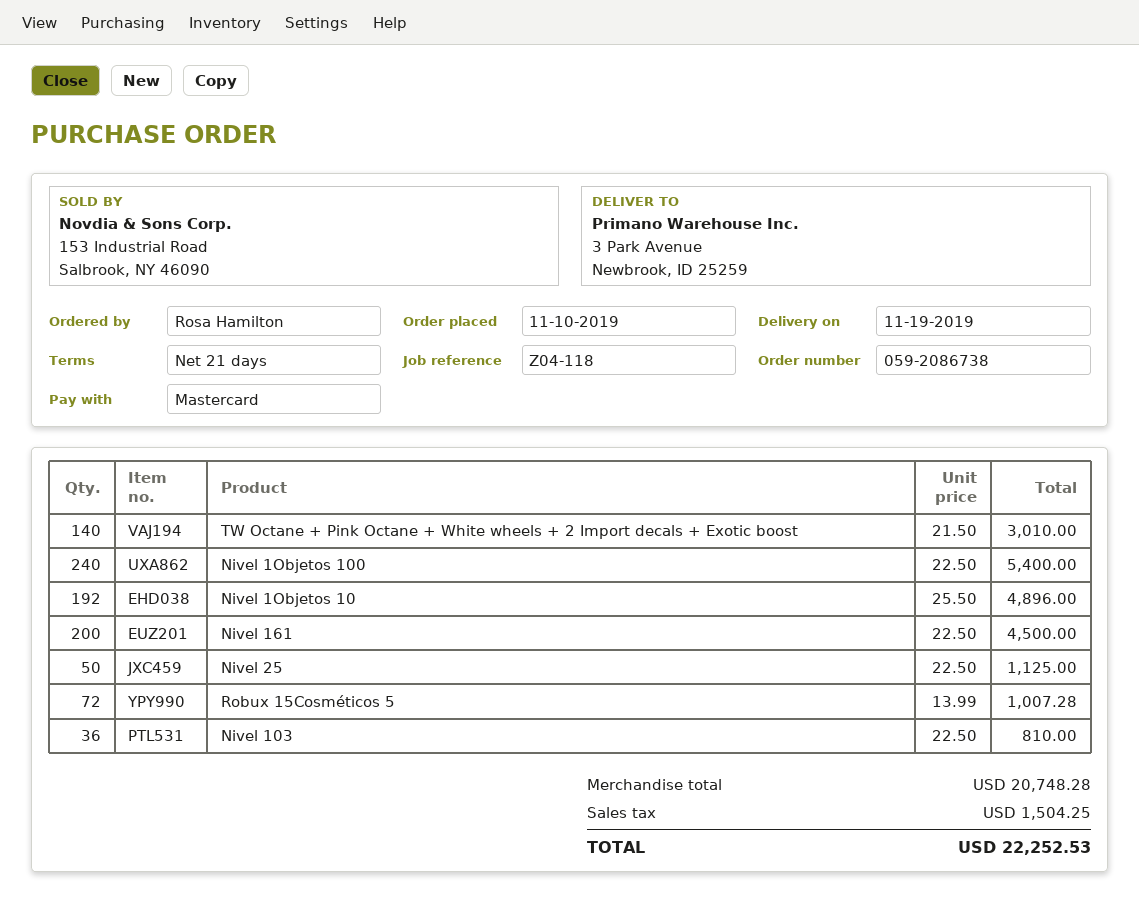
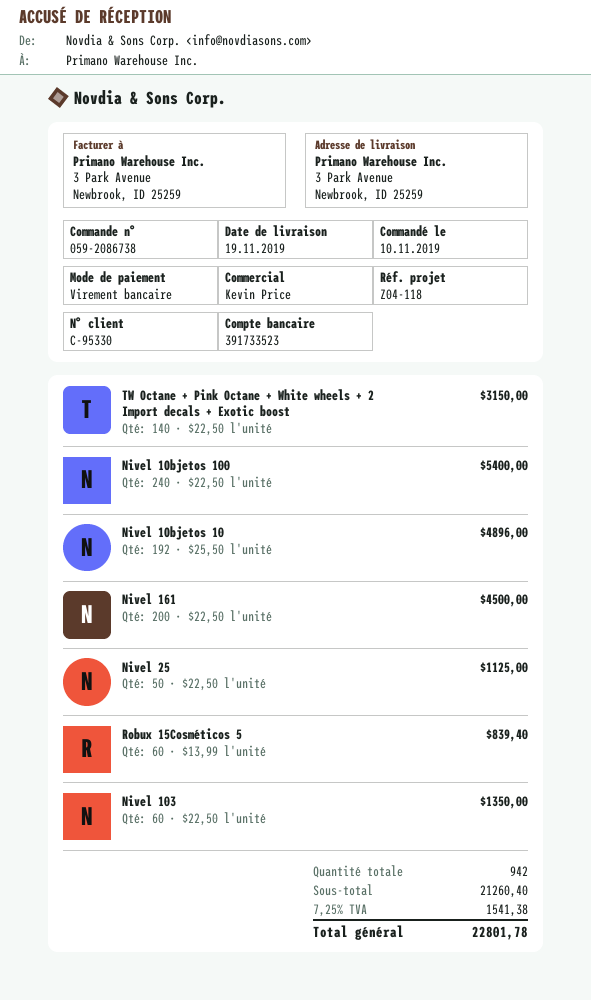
payment method: Mastercard -> bank transfer
TW Octane + Pink Octane + White wheels + 2 Import decals + Exotic boost: 140 x 21.50 = 3010.00 -> 140 x 22.50 = 3150.00
Robux 15Cosméticos 5: 72 x 13.99 = 1007.28 -> 60 x 13.99 = 839.40
Nivel 103: 36 x 22.50 = 810.00 -> 60 x 22.50 = 1350.00
subtotal: 20748.28 -> 21260.40
tax: 1504.25 -> 1541.38
total: 22252.53 -> 22801.78

